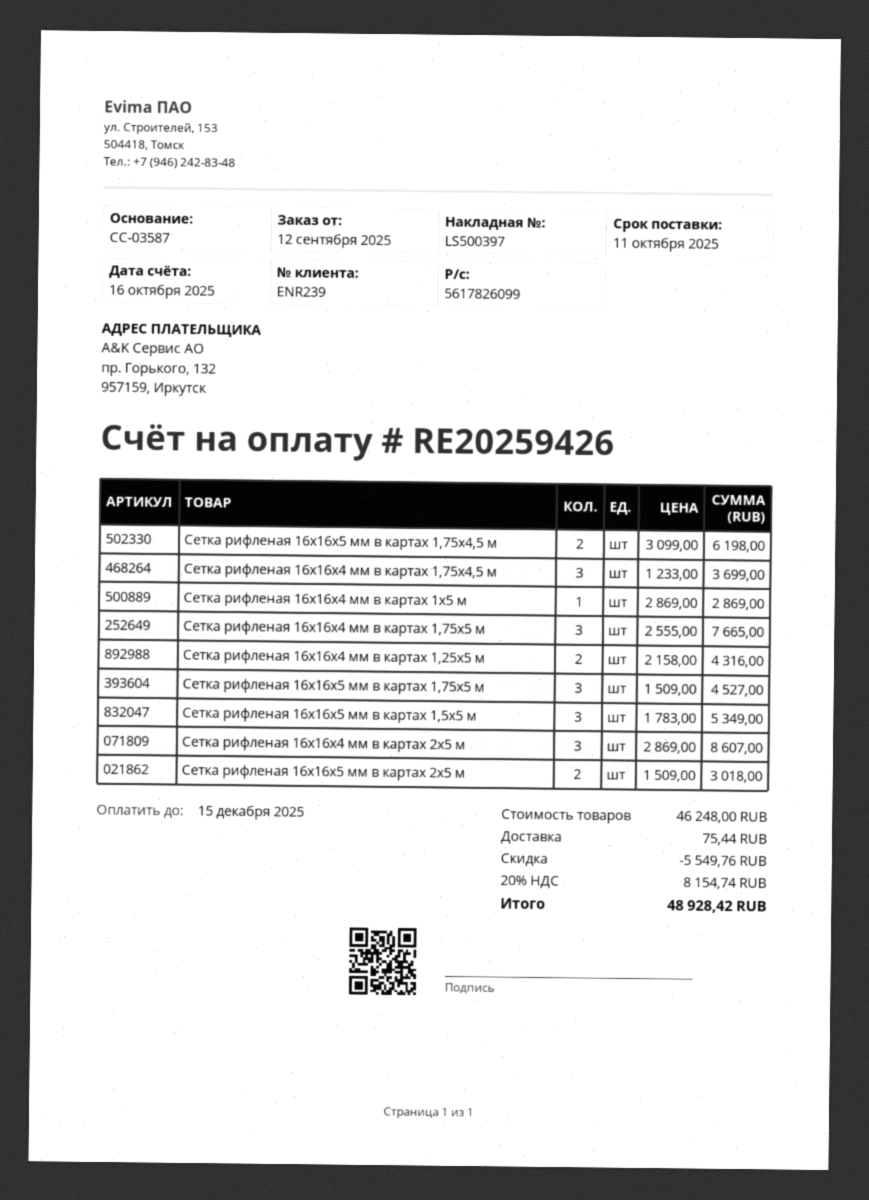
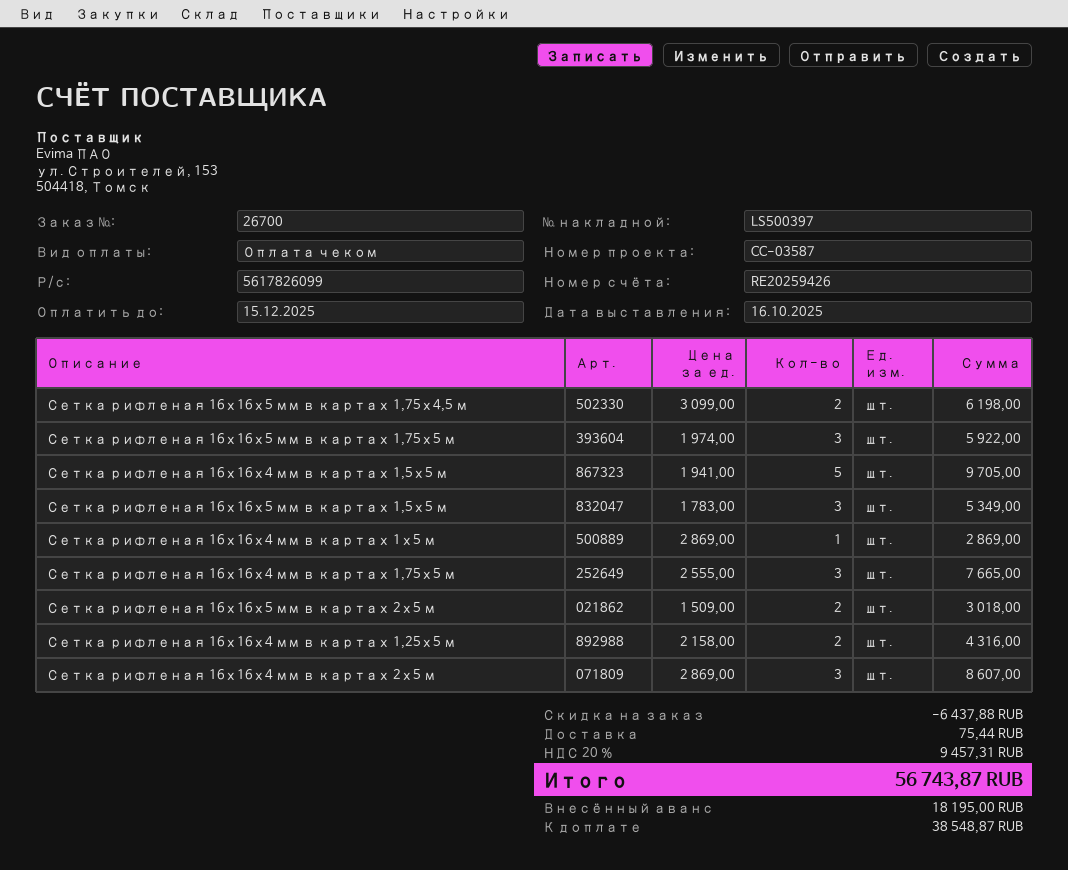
Сетка рифленая 16х16х4 мм в картах 1,75х4,5 м: 3 x 1233.00 = 3699.00 -> none
Сетка рифленая 16х16х5 мм в картах 1,75х5 м: 3 x 1509.00 = 4527.00 -> 3 x 1974.00 = 5922.00
Сетка рифленая 16х16х4 мм в картах 1,5х5 м: none -> 5 x 1941.00 = 9705.00
discount: 5549.76 -> 6437.88
tax: 20% = 8154.74 -> 20% = 9457.31
total: 48928.42 -> 56743.87

